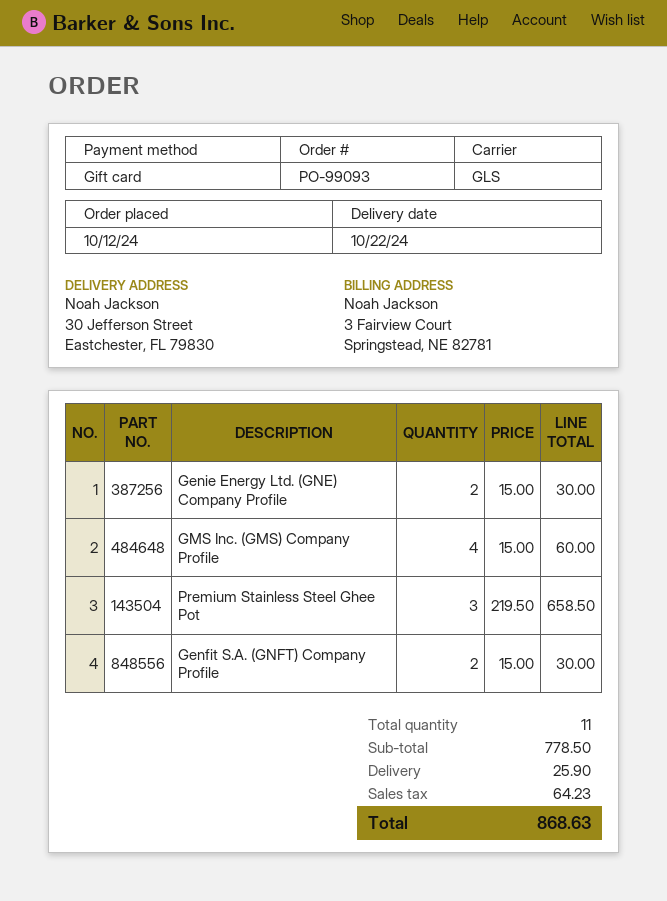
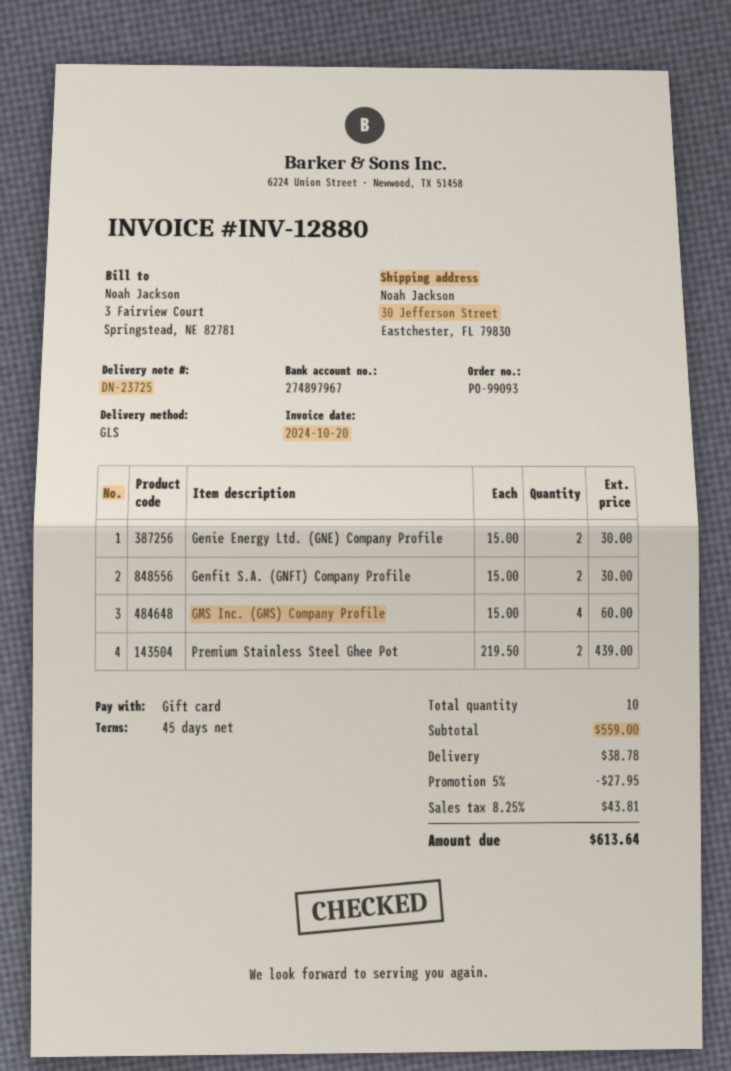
Premium Stainless Steel Ghee Pot: 3 x 219.50 = 658.50 -> 2 x 219.50 = 439.00
total quantity: 11 -> 10
subtotal: 778.50 -> 559.00
discount: none -> 5% = 27.95
shipping: 25.90 -> 38.78
tax: 64.23 -> 43.81
total: 868.63 -> 613.64

